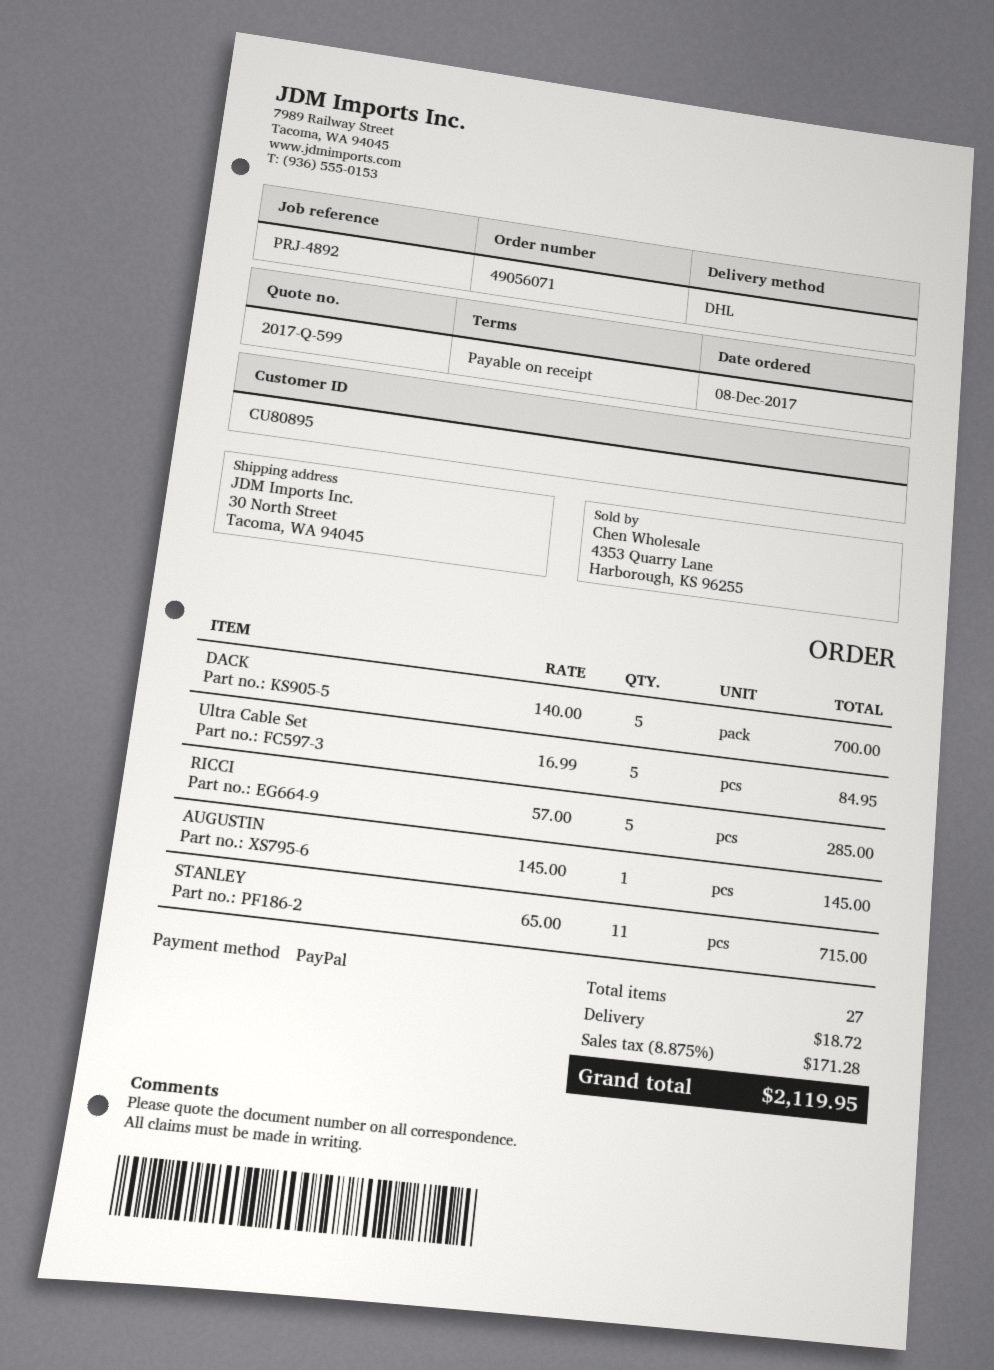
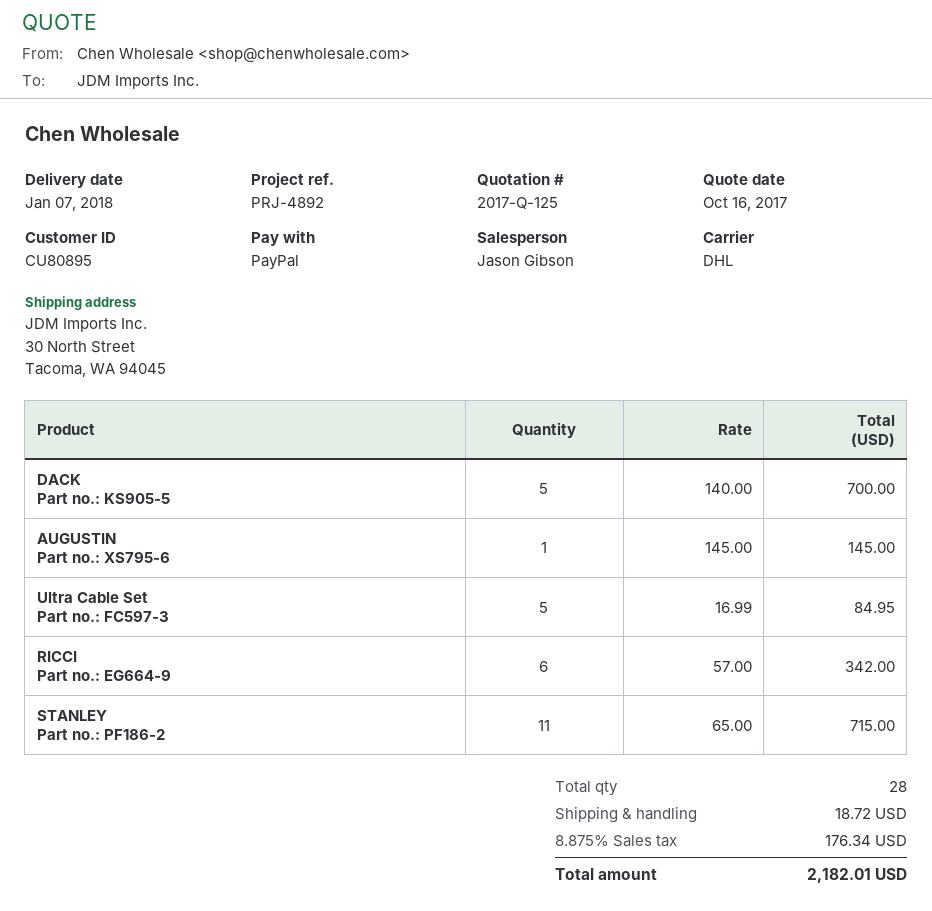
quote number: 2017-Q-599 -> 2017-Q-125
RICCI: 5 x 57.00 = 285.00 -> 6 x 57.00 = 342.00
total quantity: 27 -> 28
tax: 8.875% = 171.28 -> 8.875% = 176.34
total: 2119.95 -> 2182.01

